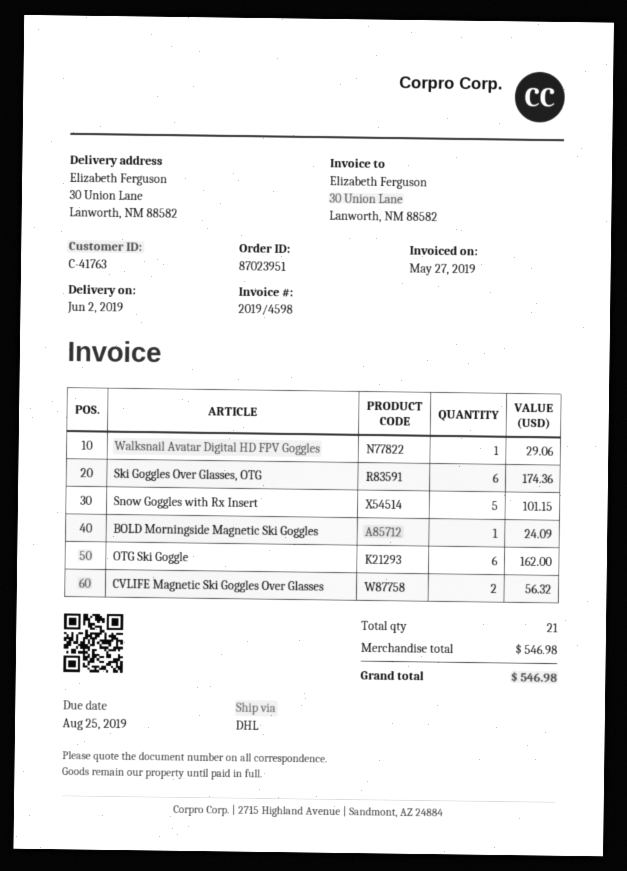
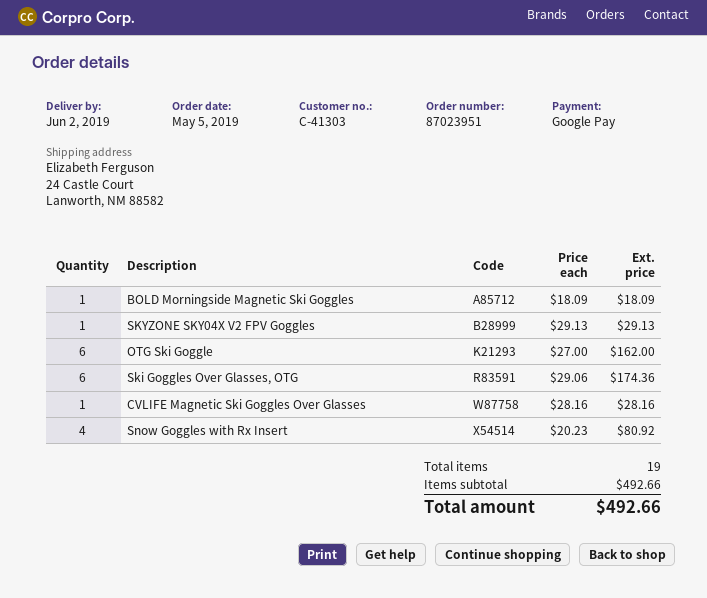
customer number: C-41763 -> C-41303
ship to: 30 Union Lane, Lanworth, NM 88582 -> 24 Castle Court, Lanworth, NM 88582
Walksnail Avatar Digital HD FPV Goggles: 1 for 29.06 -> none
Snow Goggles with Rx Insert: 5 for 101.15 -> 4 for 80.92
BOLD Morningside Magnetic Ski Goggles: 1 for 24.09 -> 1 for 18.09
CVLIFE Magnetic Ski Goggles Over Glasses: 2 for 56.32 -> 1 for 28.16
SKYZONE SKY04X V2 FPV Goggles: none -> 1 for 29.13
total quantity: 21 -> 19
subtotal: 546.98 -> 492.66
total: 546.98 -> 492.66

